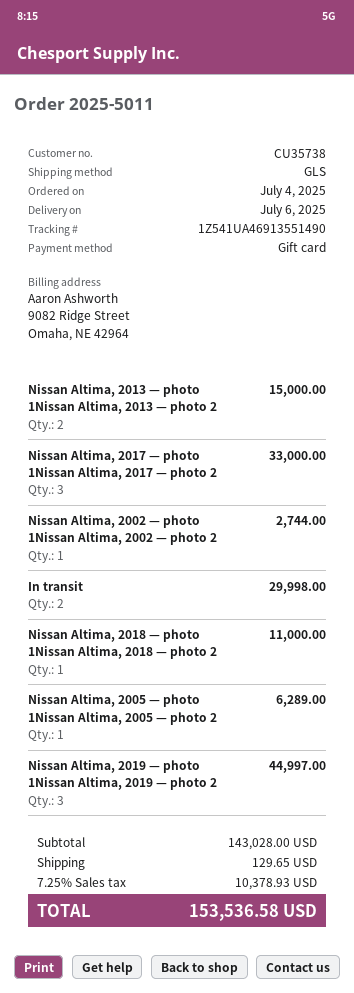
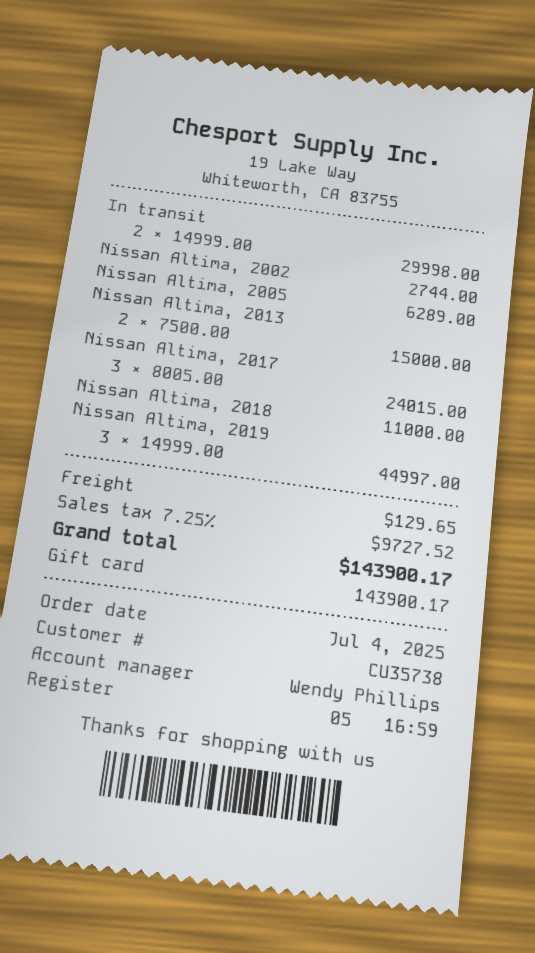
Nissan Altima, 2017 — photo 1Nissan Altima, 2017 — photo 2: 3 for 33000.00 -> 3 for 24015.00
tax: 7.25% = 10378.93 -> 7.25% = 9727.52
total: 153536.58 -> 143900.17

